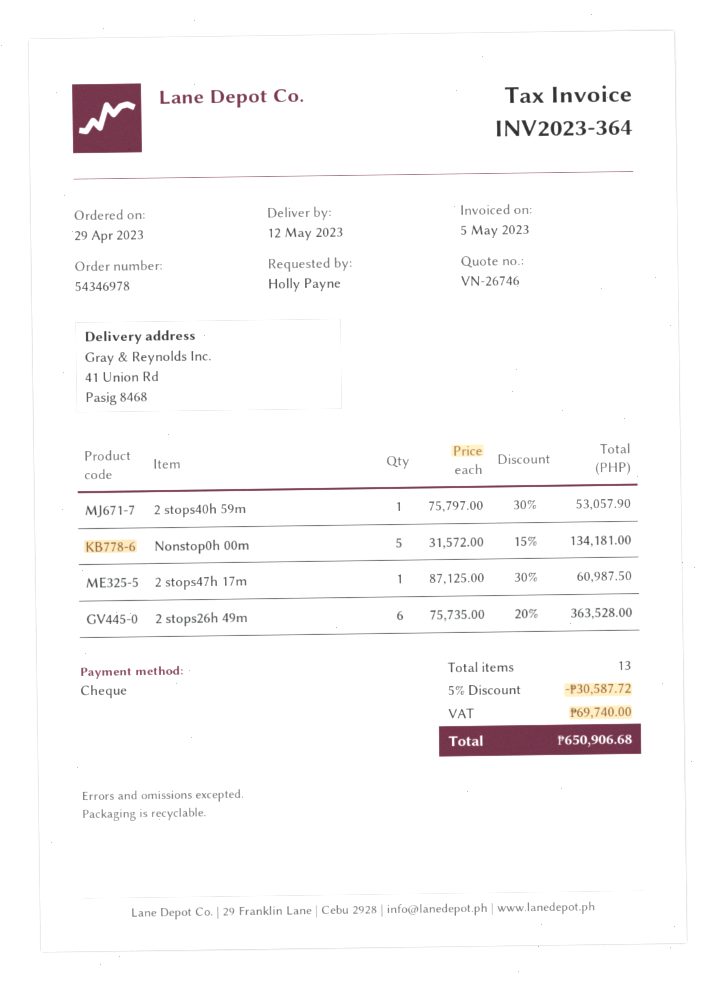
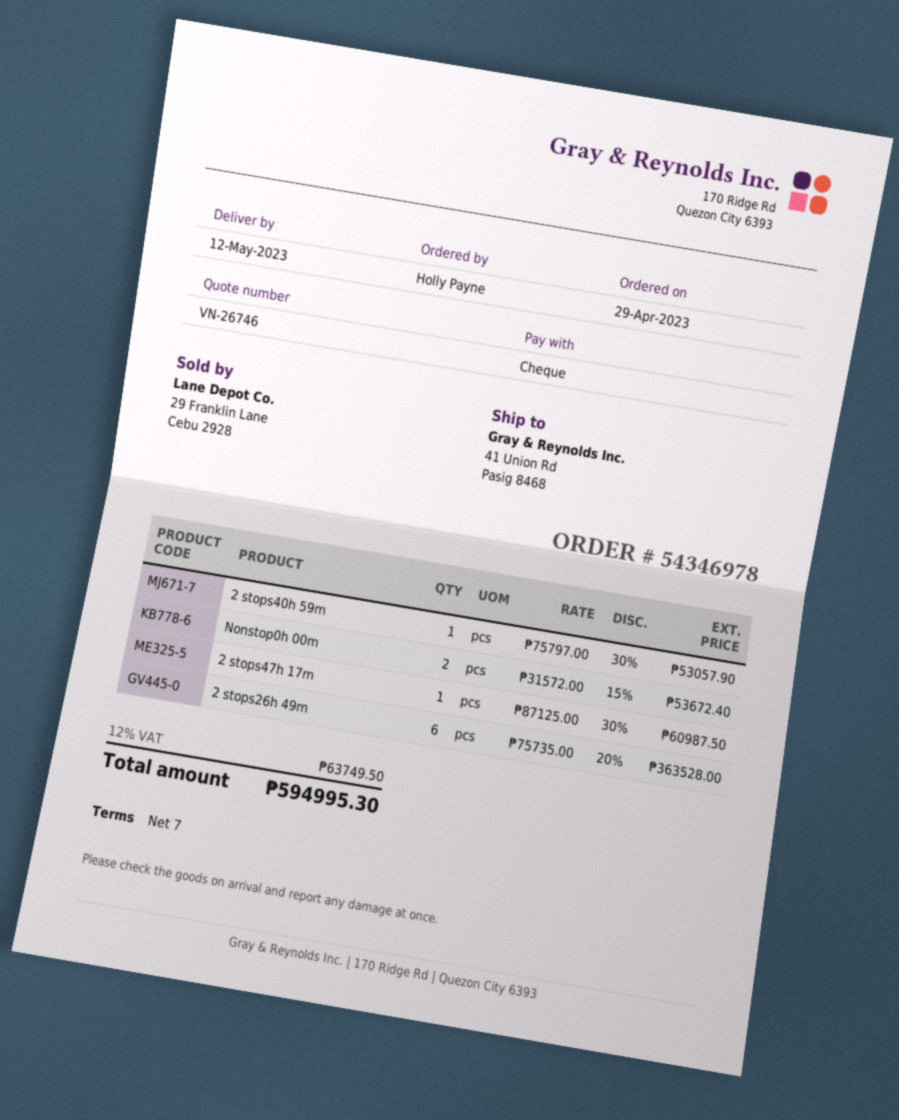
Nonstop0h 00m: 5 x 31572.00 - 15% = 134181.00 -> 2 x 31572.00 - 15% = 53672.40
discount: 5% = 30587.72 -> none
tax: 69740.00 -> 63749.50
total: 650906.68 -> 594995.30

